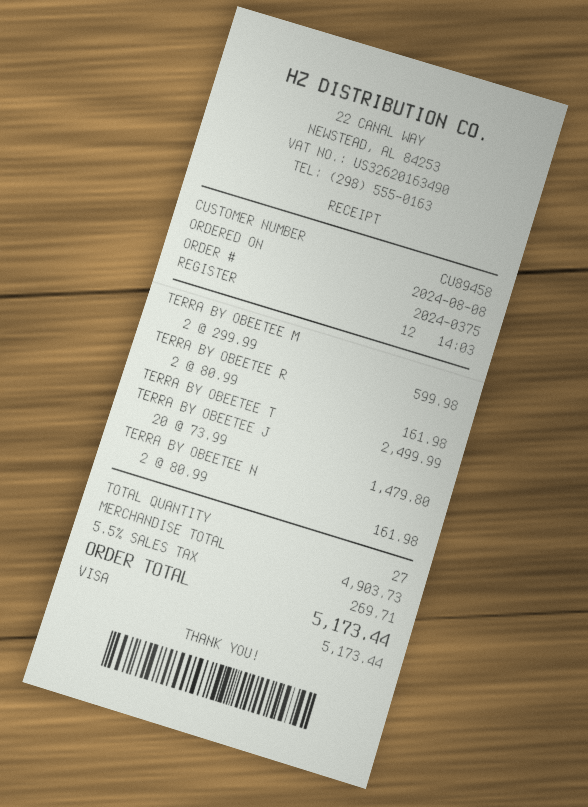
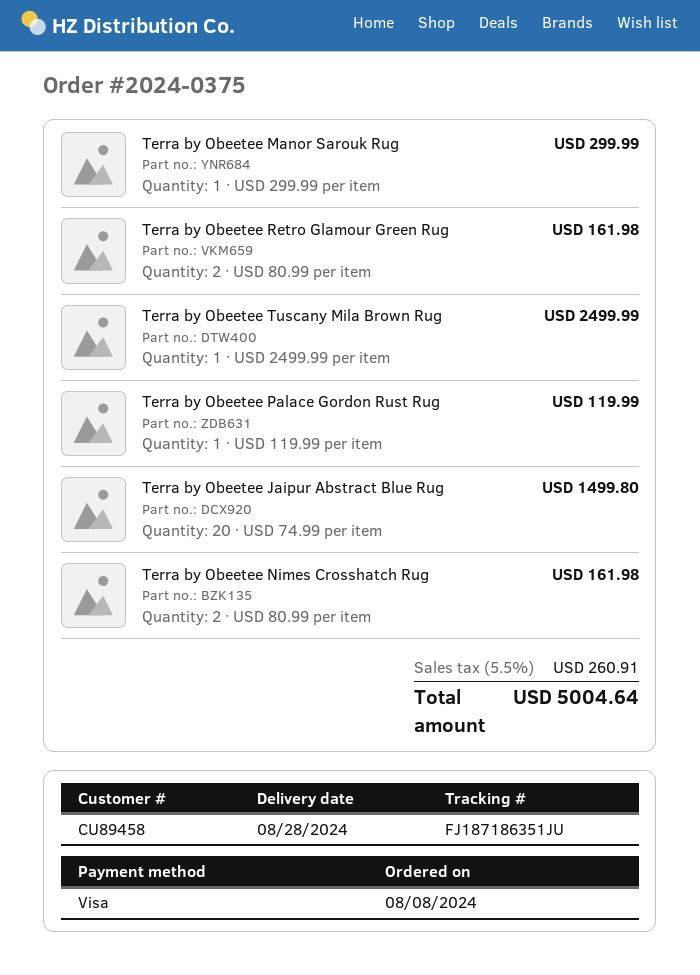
TERRA BY OBEETEE M: 2 x 299.99 = 599.98 -> 1 x 299.99 = 299.99
TERRA BY OBEETEE J: 20 x 73.99 = 1479.80 -> 20 x 74.99 = 1499.80
Terra by Obeetee Palace Gordon Rust Rug: none -> 1 x 119.99 = 119.99
tax: 5.5% = 269.71 -> 5.5% = 260.91
total: 5173.44 -> 5004.64

